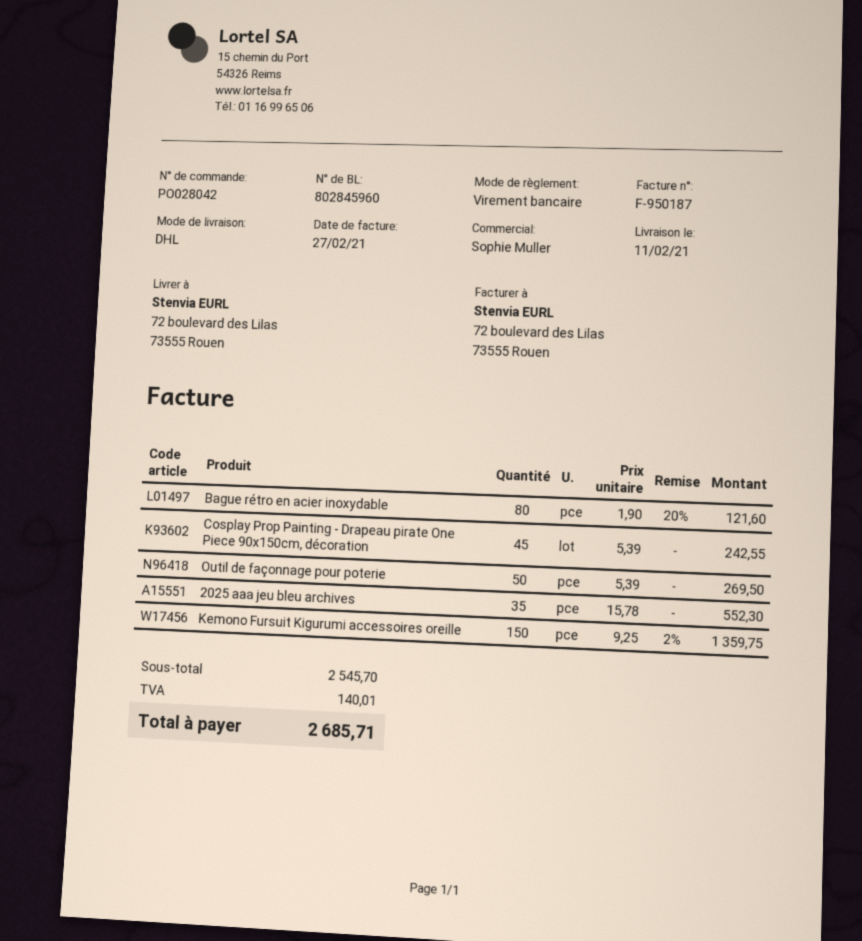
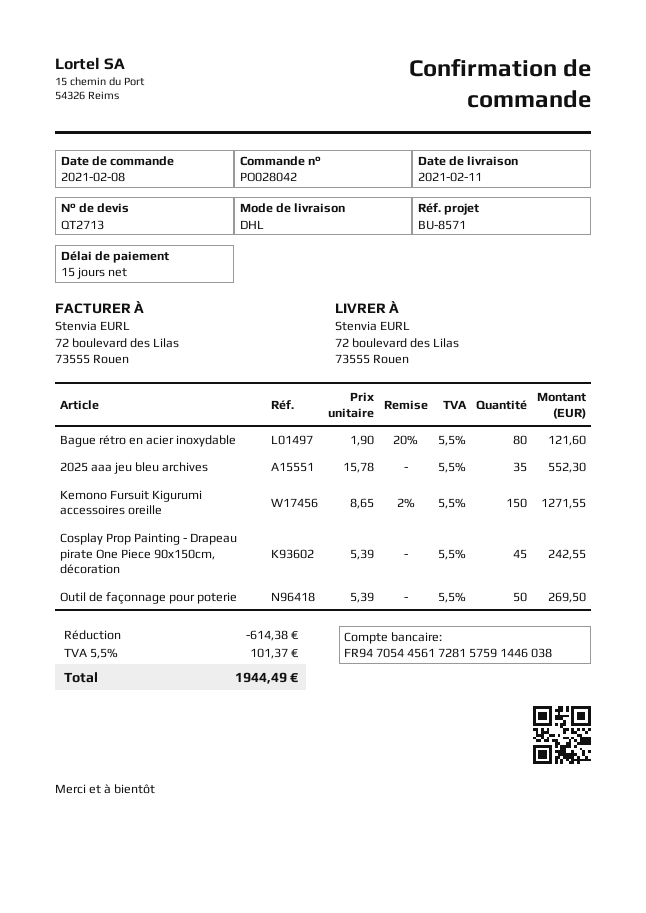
Kemono Fursuit Kigurumi accessoires oreille: 150 x 9.25 - 2% = 1359.75 -> 150 x 8.65 - 2% = 1271.55
discount: none -> 614.38
tax: 140.01 -> 101.37
total: 2685.71 -> 1944.49

